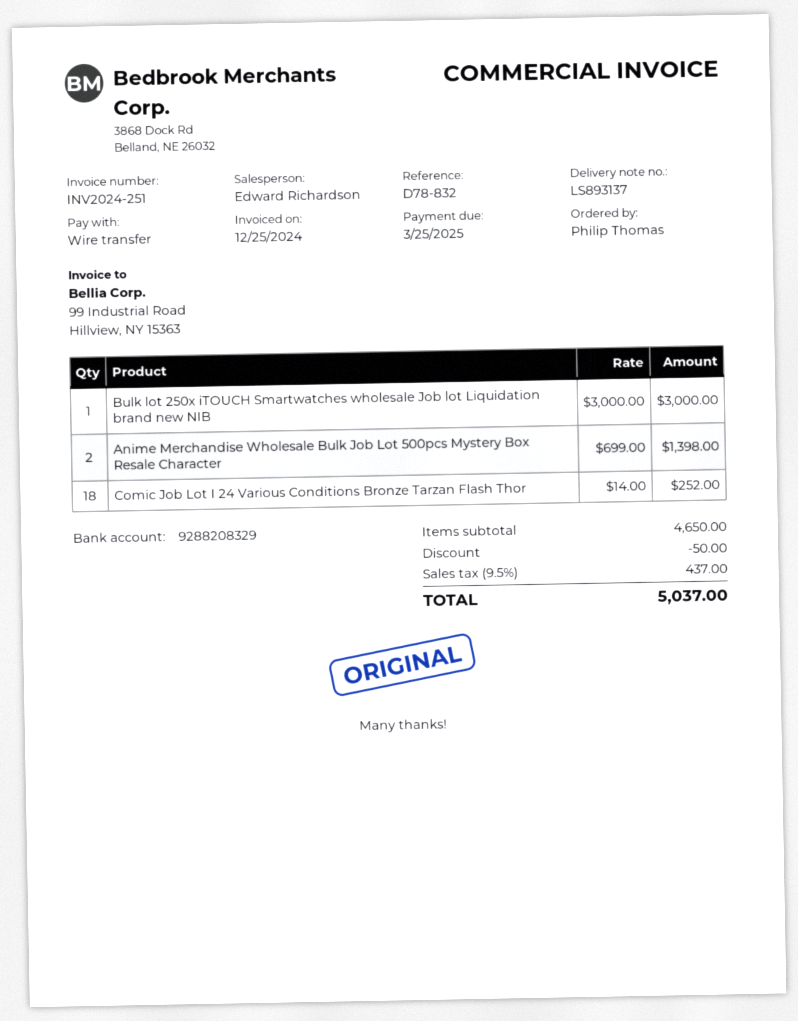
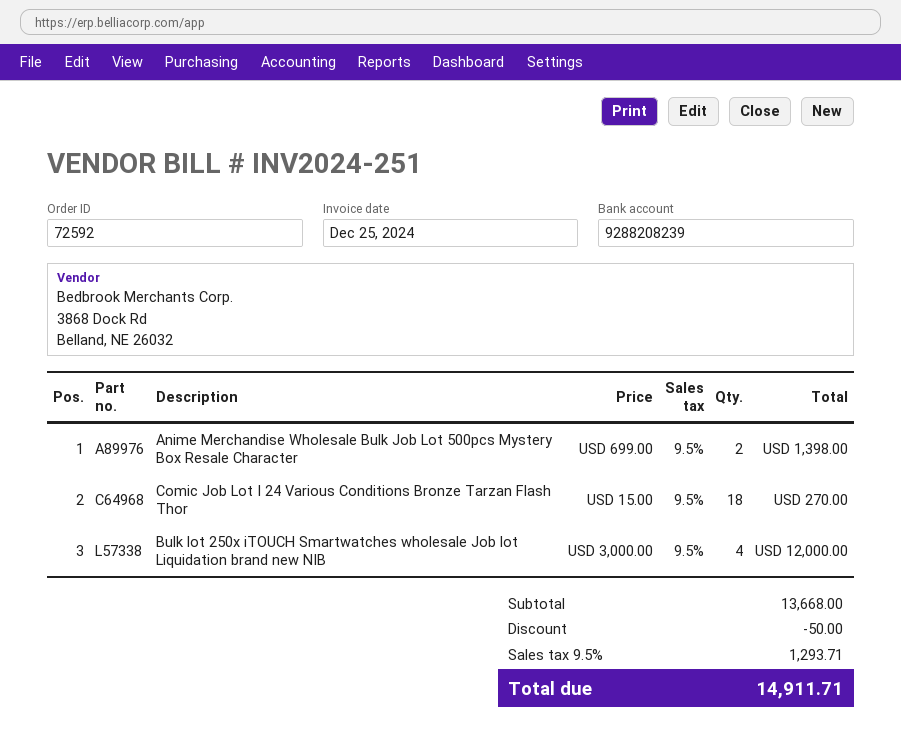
bank account: 9288208329 -> 9288208239
Bulk lot 250x iTOUCH Smartwatches wholesale Job lot Liquidation brand new NIB: 1 x 3000.00 = 3000.00 -> 4 x 3000.00 = 12000.00
Comic Job Lot I 24 Various Conditions Bronze Tarzan Flash Thor: 18 x 14.00 = 252.00 -> 18 x 15.00 = 270.00
subtotal: 4650.00 -> 13668.00
tax: 9.5% = 437.00 -> 9.5% = 1293.71
total: 5037.00 -> 14911.71

